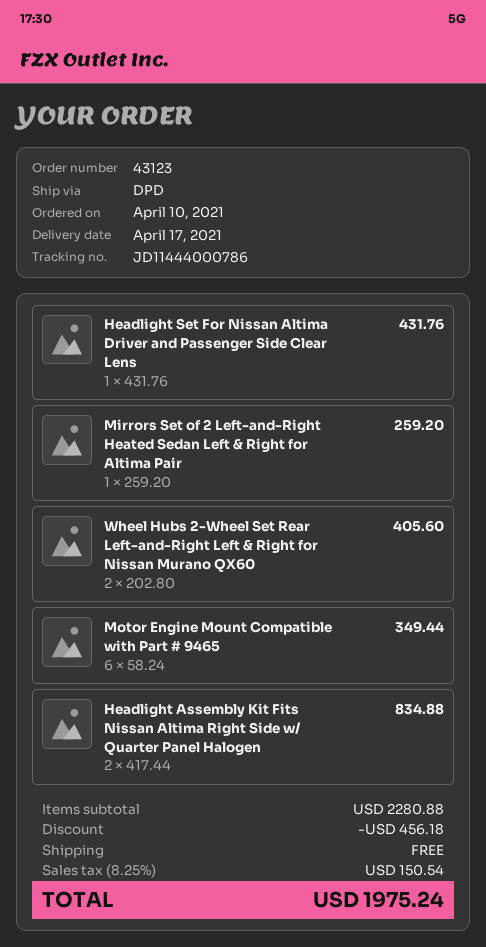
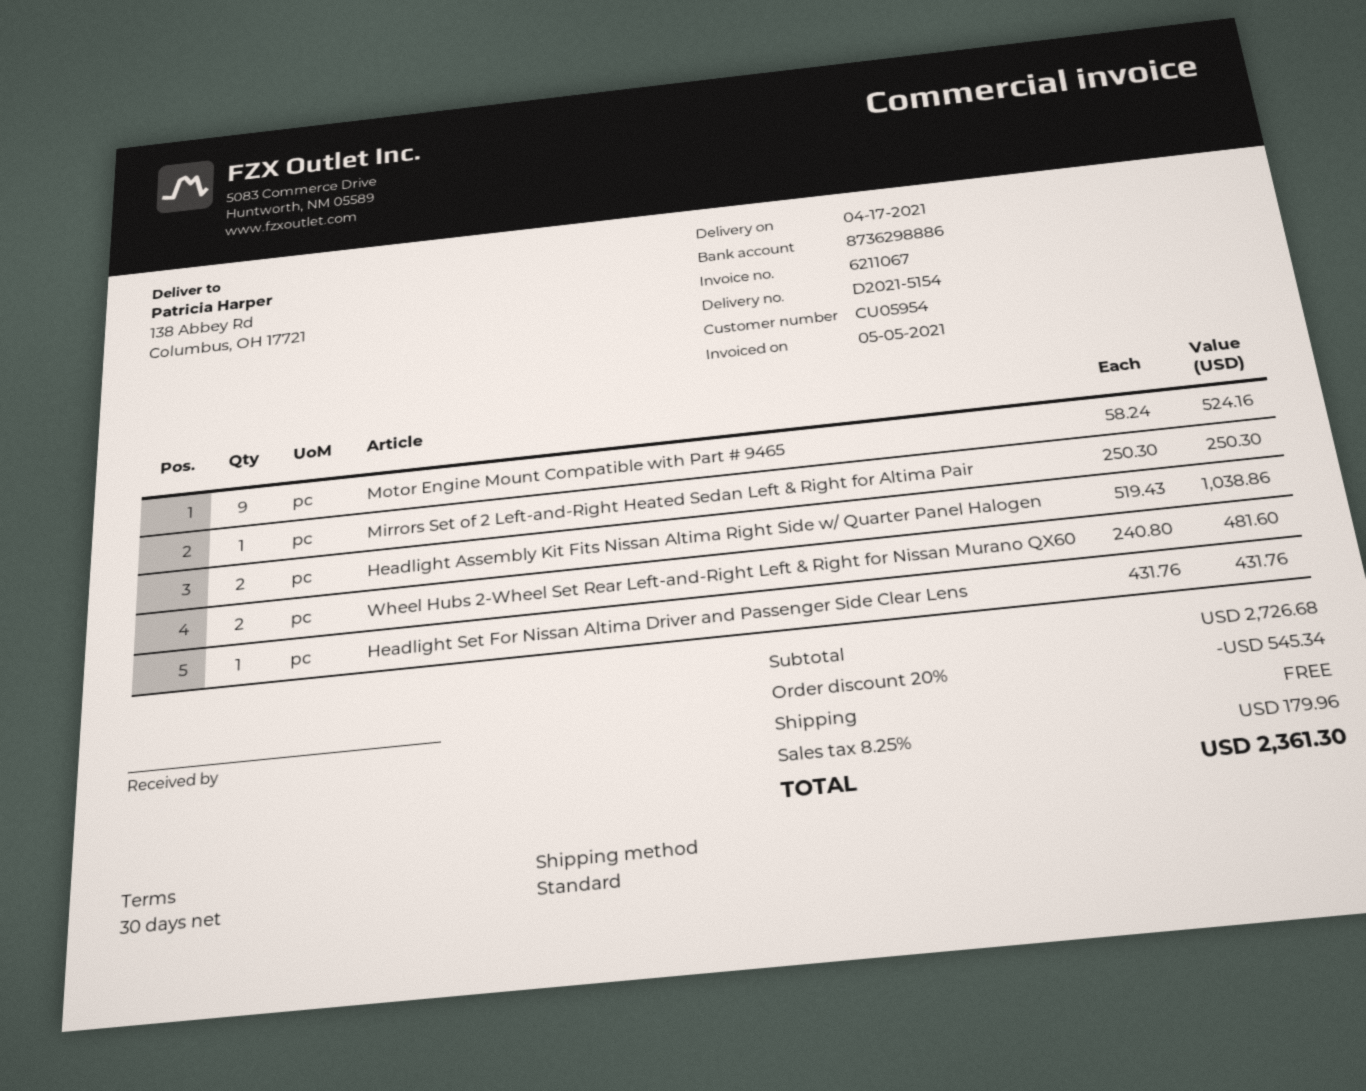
shipping method: DPD -> standard
Mirrors Set of 2 Left-and-Right Heated Sedan Left & Right for Altima Pair: 1 x 259.20 = 259.20 -> 1 x 250.30 = 250.30
Wheel Hubs 2-Wheel Set Rear Left-and-Right Left & Right for Nissan Murano QX60: 2 x 202.80 = 405.60 -> 2 x 240.80 = 481.60
Motor Engine Mount Compatible with Part # 9465: 6 x 58.24 = 349.44 -> 9 x 58.24 = 524.16
Headlight Assembly Kit Fits Nissan Altima Right Side w/ Quarter Panel Halogen: 2 x 417.44 = 834.88 -> 2 x 519.43 = 1038.86
subtotal: 2280.88 -> 2726.68
discount: 456.18 -> 545.34
tax: 8.25% = 150.54 -> 8.25% = 179.96
total: 1975.24 -> 2361.30

